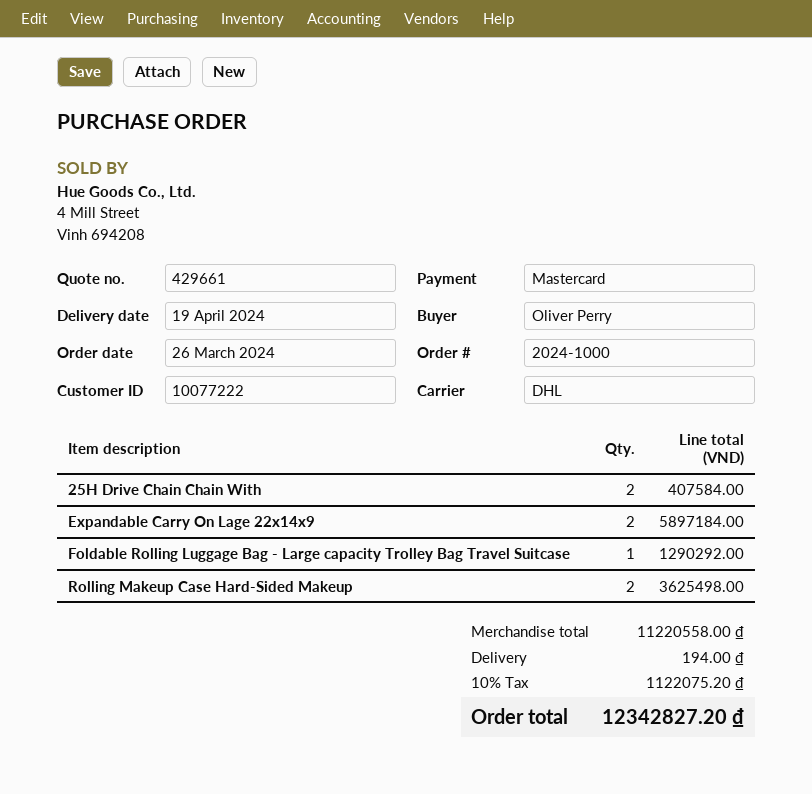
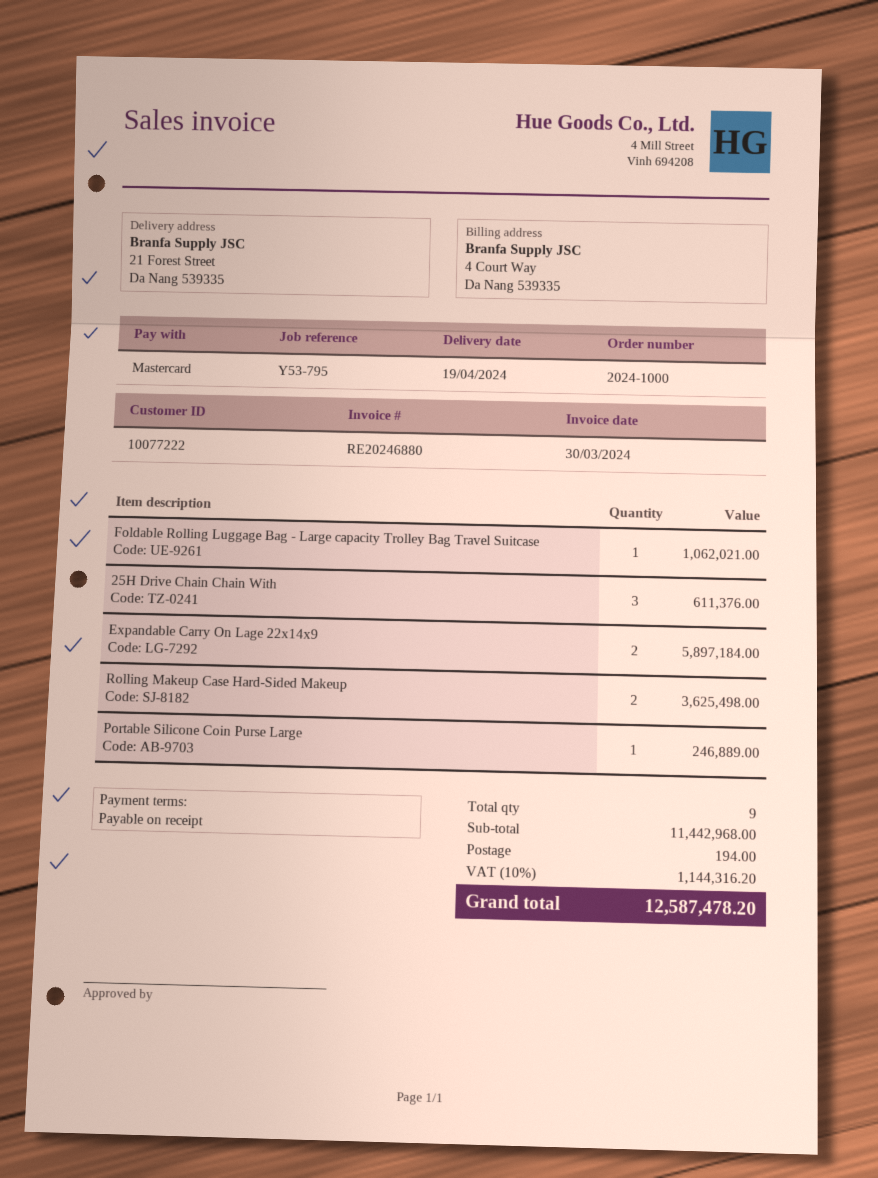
25H Drive Chain Chain With: 2 for 407584.00 -> 3 for 611376.00
Foldable Rolling Luggage Bag - Large capacity Trolley Bag Travel Suitcase: 1 for 1290292.00 -> 1 for 1062021.00
Portable Silicone Coin Purse Large: none -> 1 for 246889.00
subtotal: 11220558.00 -> 11442968.00
tax: 10% = 1122075.20 -> 10% = 1144316.20
total: 12342827.20 -> 12587478.20

